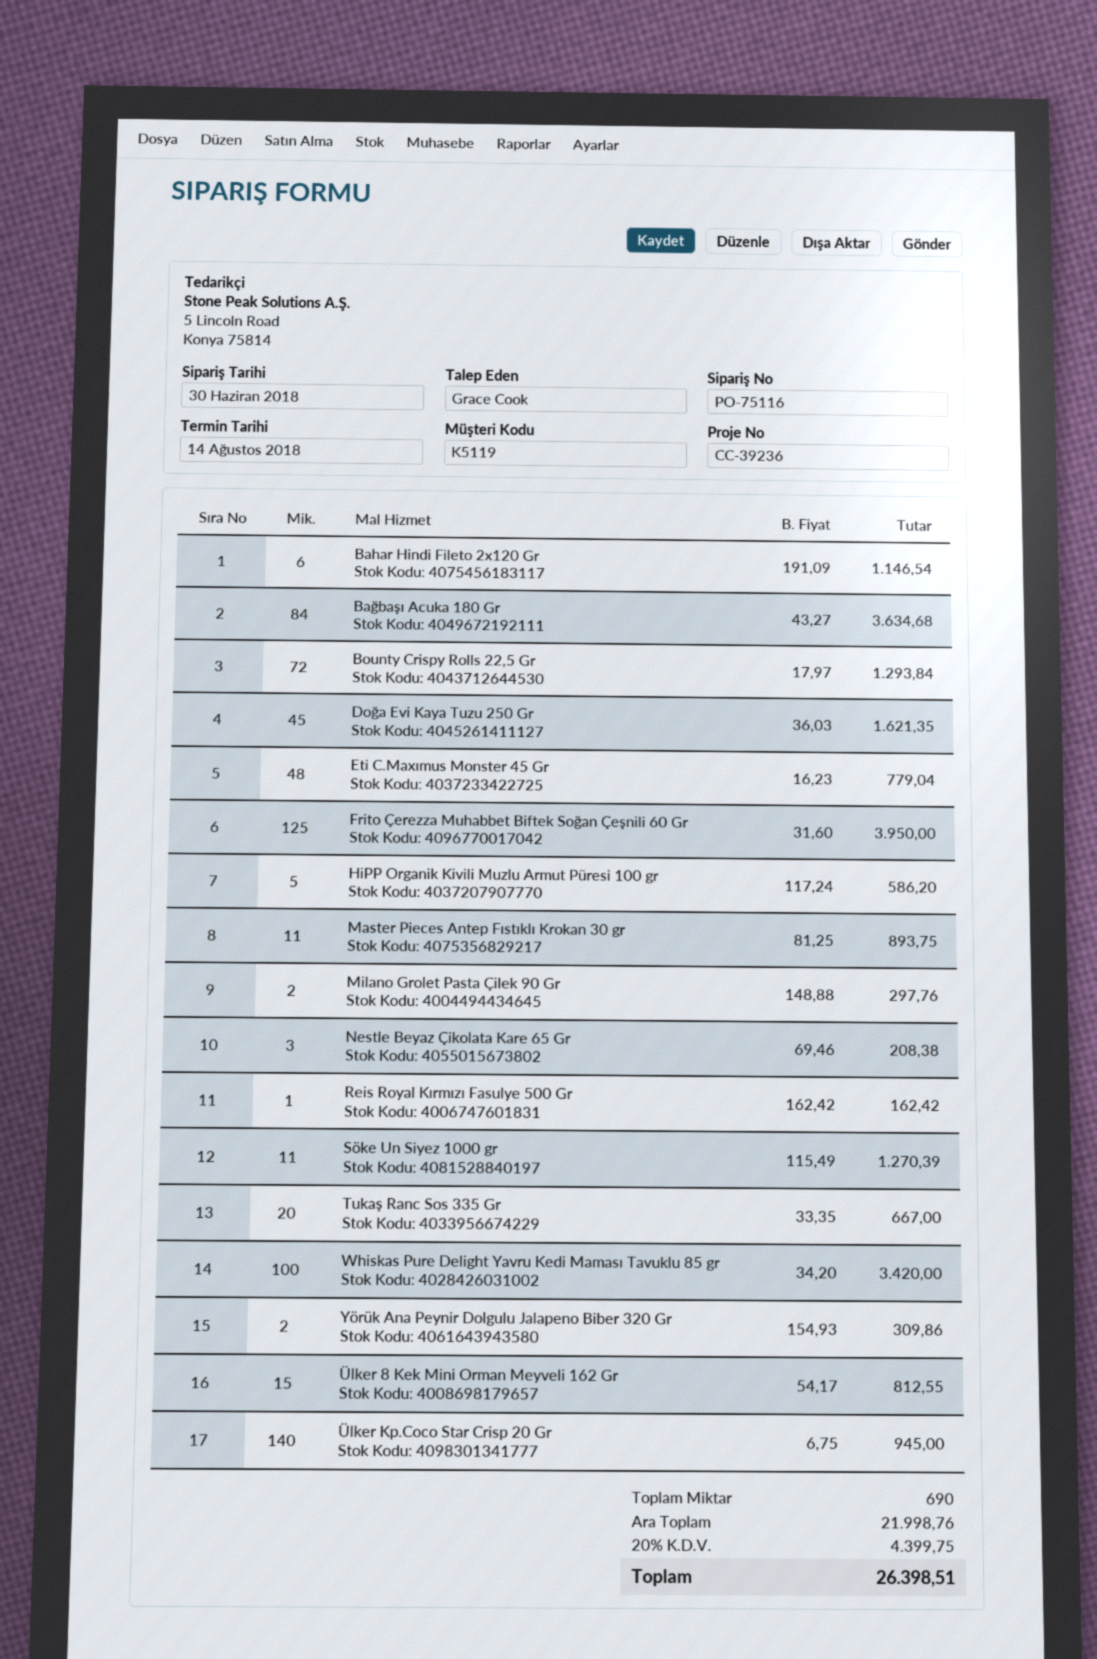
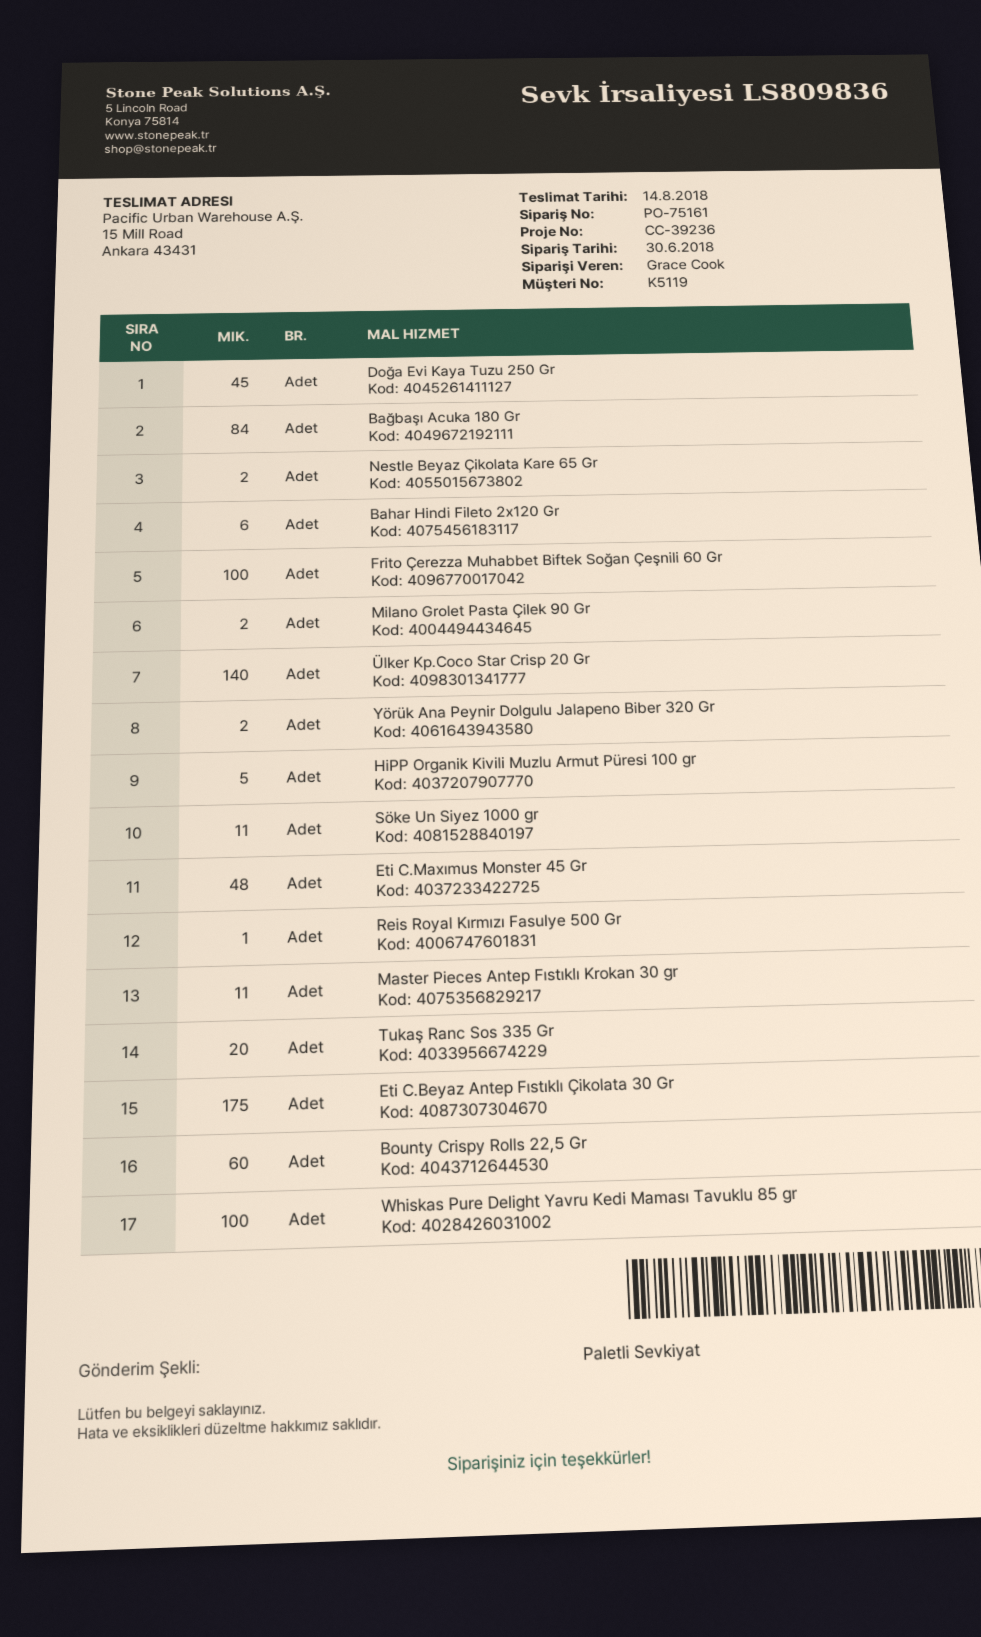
order number: PO-75116 -> PO-75161
Bounty Crispy Rolls 22,5 Gr: 72 -> 60
Frito Çerezza Muhabbet Biftek Soğan Çeşnili 60 Gr: 125 -> 100
Nestle Beyaz Çikolata Kare 65 Gr: 3 -> 2
Ülker 8 Kek Mini Orman Meyveli 162 Gr: 15 -> none
Eti C.Beyaz Antep Fıstıklı Çikolata 30 Gr: none -> 175

